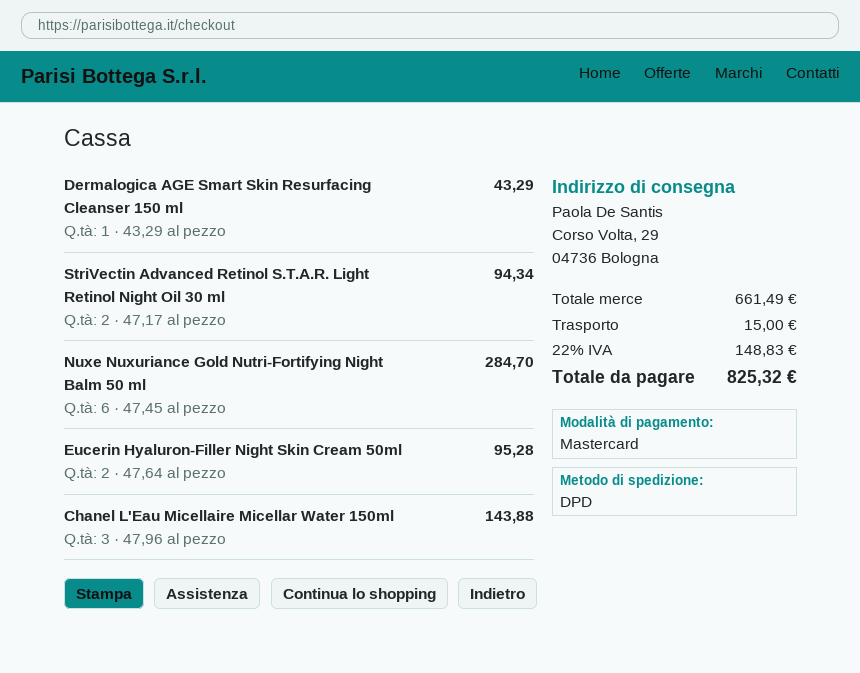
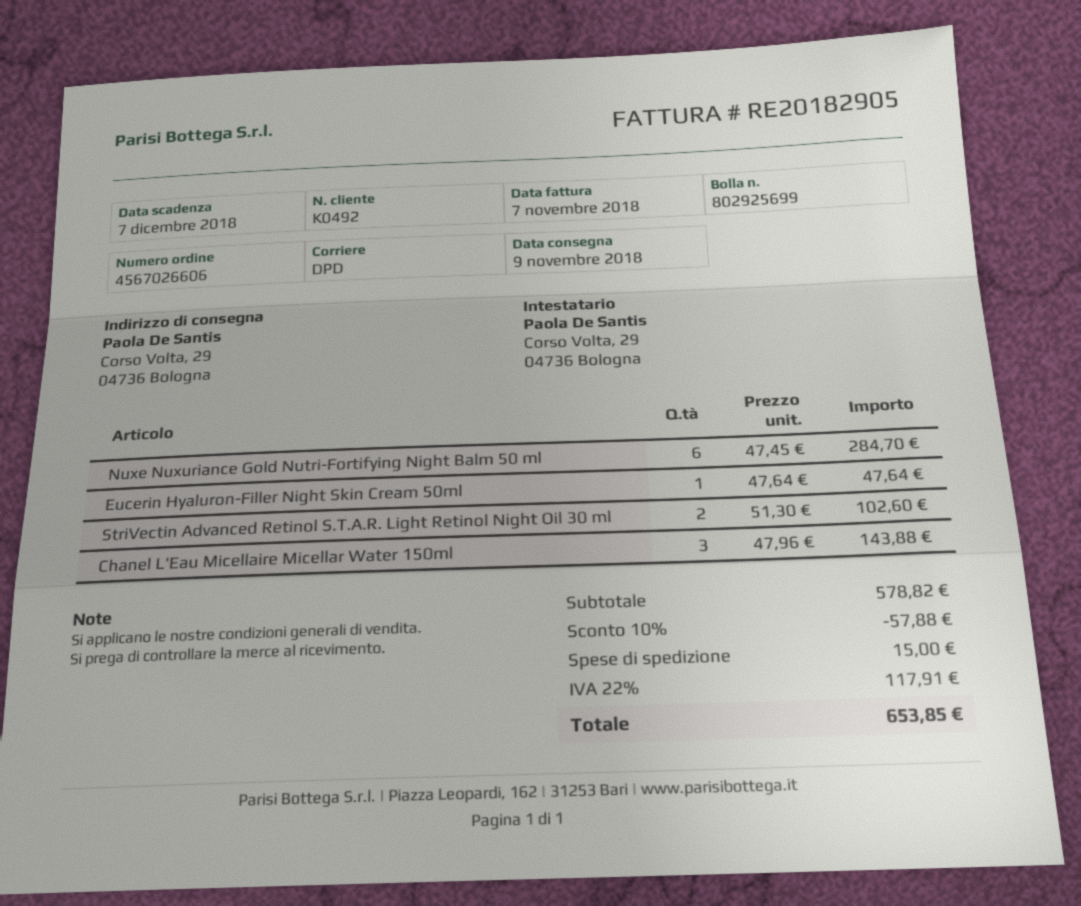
Dermalogica AGE Smart Skin Resurfacing Cleanser 150 ml: 1 x 43.29 = 43.29 -> none
StriVectin Advanced Retinol S.T.A.R. Light Retinol Night Oil 30 ml: 2 x 47.17 = 94.34 -> 2 x 51.30 = 102.60
Eucerin Hyaluron-Filler Night Skin Cream 50ml: 2 x 47.64 = 95.28 -> 1 x 47.64 = 47.64
subtotal: 661.49 -> 578.82
discount: none -> 10% = 57.88
tax: 22% = 148.83 -> 22% = 117.91
total: 825.32 -> 653.85

